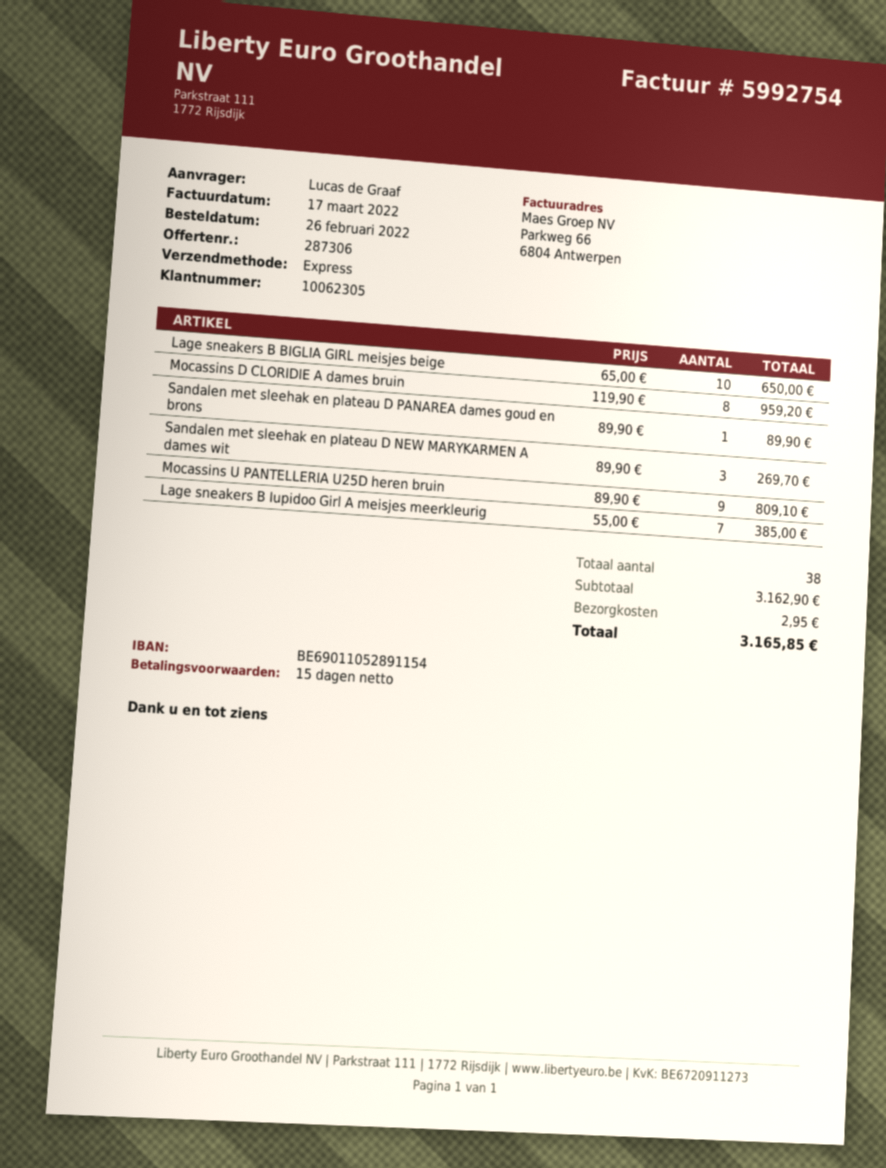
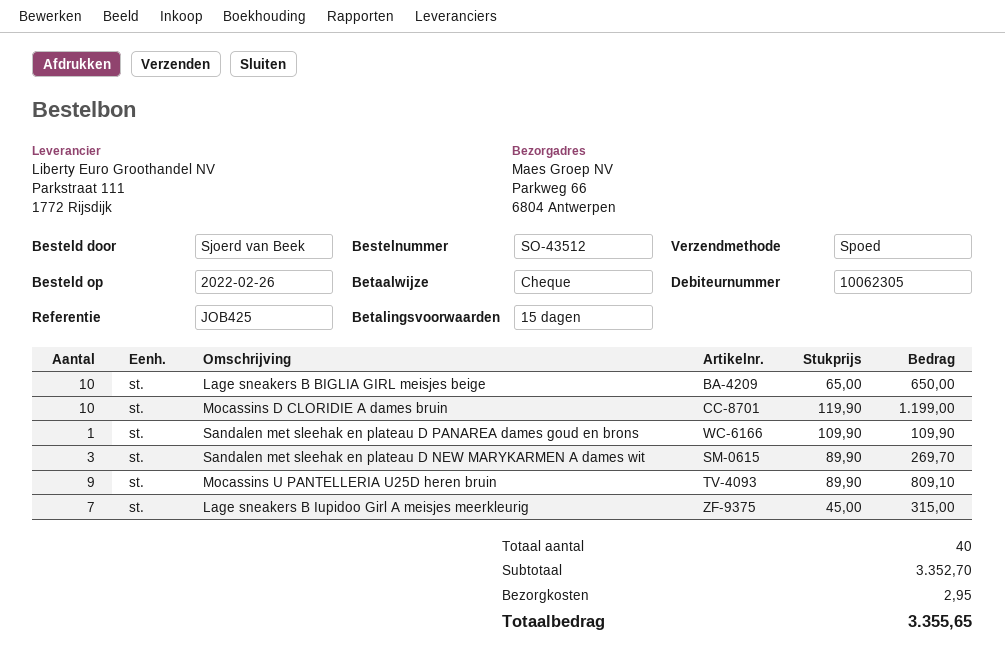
ordered by: Lucas de Graaf -> Sjoerd van Beek
Mocassins D CLORIDIE A dames bruin: 8 x 119.90 = 959.20 -> 10 x 119.90 = 1199.00
Sandalen met sleehak en plateau D PANAREA dames goud en brons: 1 x 89.90 = 89.90 -> 1 x 109.90 = 109.90
Lage sneakers B Iupidoo Girl A meisjes meerkleurig: 7 x 55.00 = 385.00 -> 7 x 45.00 = 315.00
total quantity: 38 -> 40
subtotal: 3162.90 -> 3352.70
total: 3165.85 -> 3355.65

